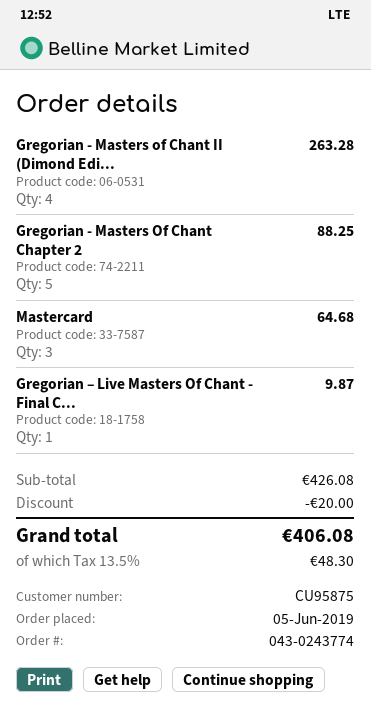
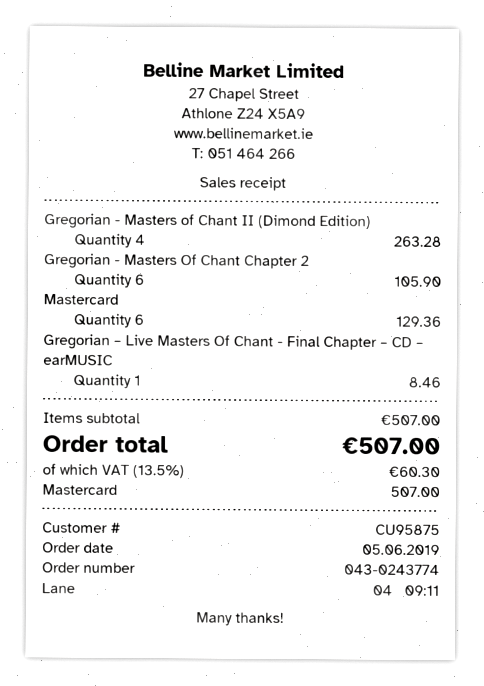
Gregorian - Masters Of Chant Chapter 2: 5 for 88.25 -> 6 for 105.90
Mastercard: 3 for 64.68 -> 6 for 129.36
Gregorian – Live Masters Of Chant - Final C...: 1 for 9.87 -> 1 for 8.46
subtotal: 426.08 -> 507.00
discount: 20.00 -> none
tax: 13.5% = 48.30 -> 13.5% = 60.30
total: 406.08 -> 507.00

